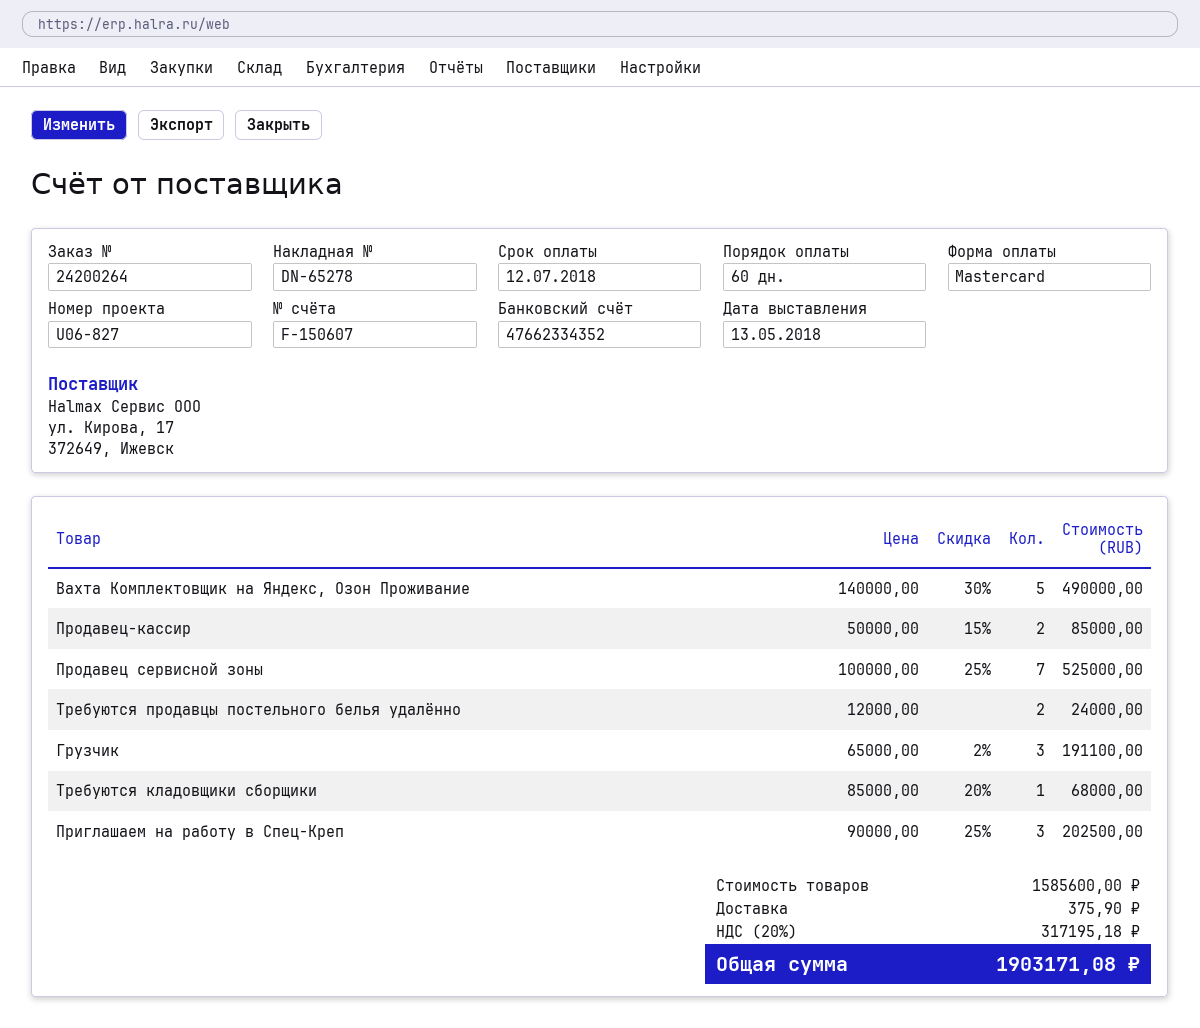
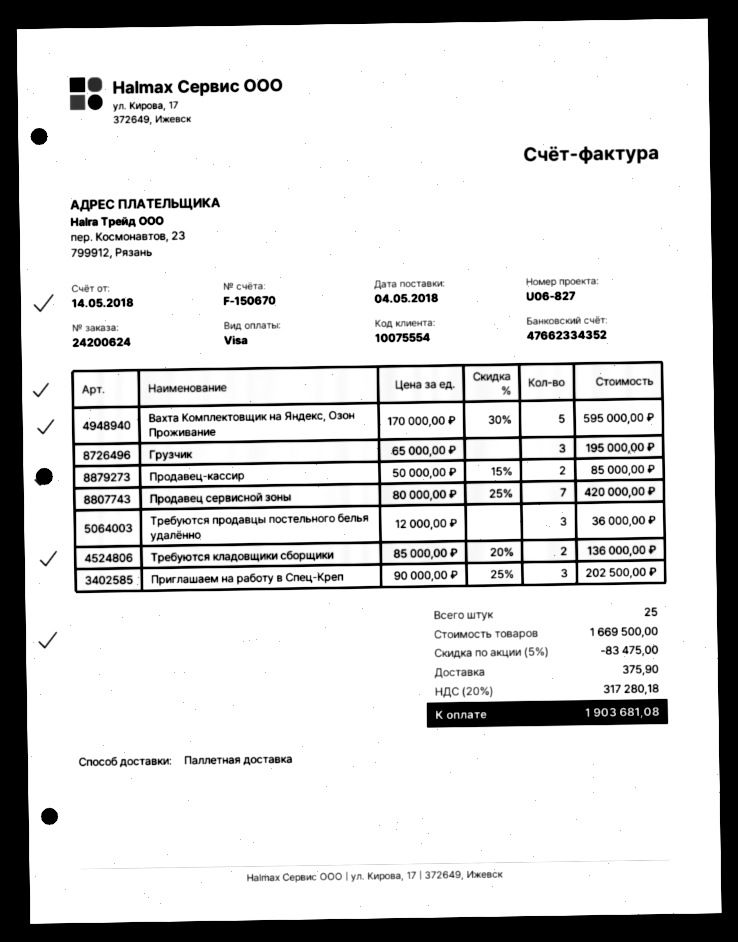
order number: 24200264 -> 24200624
invoice number: F-150607 -> F-150670
invoice date: 2018-05-13 -> 2018-05-14
payment method: Mastercard -> Visa
Вахта Комплектовщик на Яндекс, Озон Проживание: 5 x 140000.00 - 30% = 490000.00 -> 5 x 170000.00 - 30% = 595000.00
Продавец сервисной зоны: 7 x 100000.00 - 25% = 525000.00 -> 7 x 80000.00 - 25% = 420000.00
Требуются продавцы постельного белья удалённо: 2 x 12000.00 = 24000.00 -> 3 x 12000.00 = 36000.00
Грузчик: 3 x 65000.00 - 2% = 191100.00 -> 3 x 65000.00 = 195000.00
Требуются кладовщики сборщики: 1 x 85000.00 - 20% = 68000.00 -> 2 x 85000.00 - 20% = 136000.00
subtotal: 1585600.00 -> 1669500.00
discount: none -> 5% = 83475.00
tax: 20% = 317195.18 -> 20% = 317280.18
total: 1903171.08 -> 1903681.08

